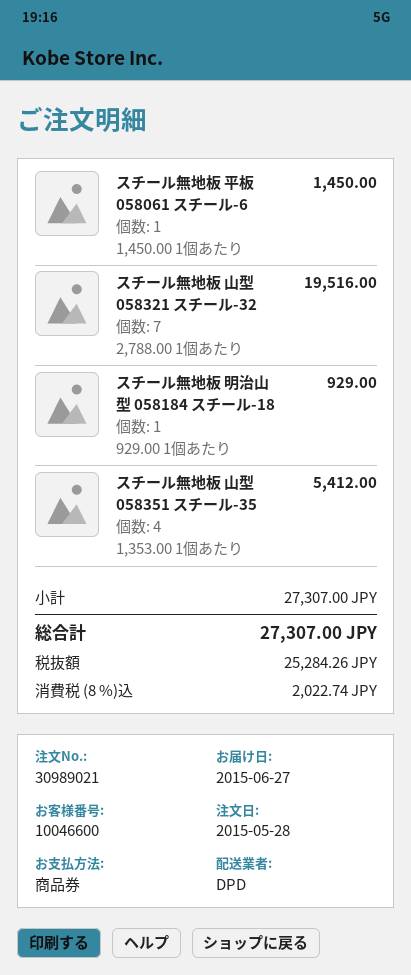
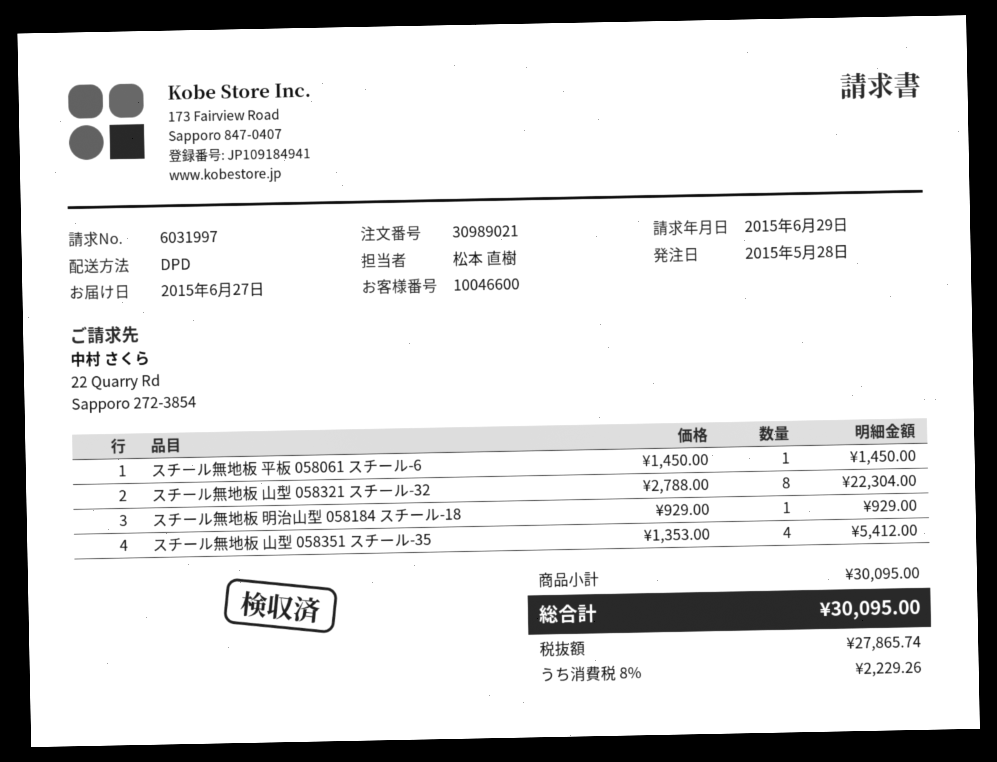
スチール無地板 山型 058321 スチール-32: 7 x 2788.00 = 19516.00 -> 8 x 2788.00 = 22304.00
subtotal: 27307.00 -> 30095.00
net: 25284.26 -> 27865.74
tax: 8% = 2022.74 -> 8% = 2229.26
total: 27307.00 -> 30095.00

